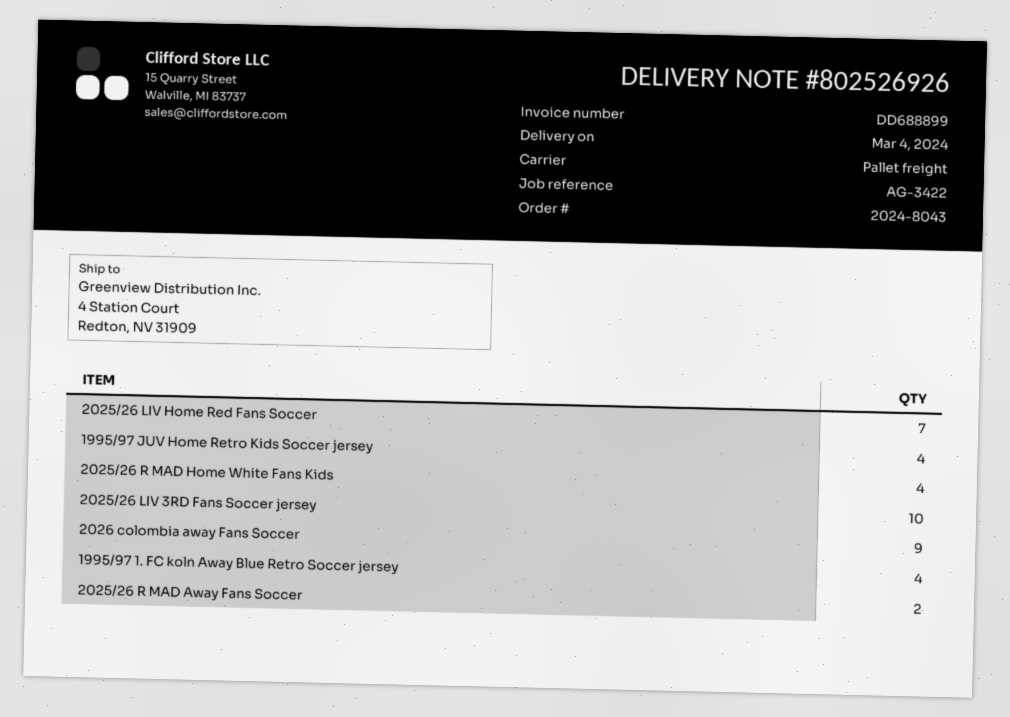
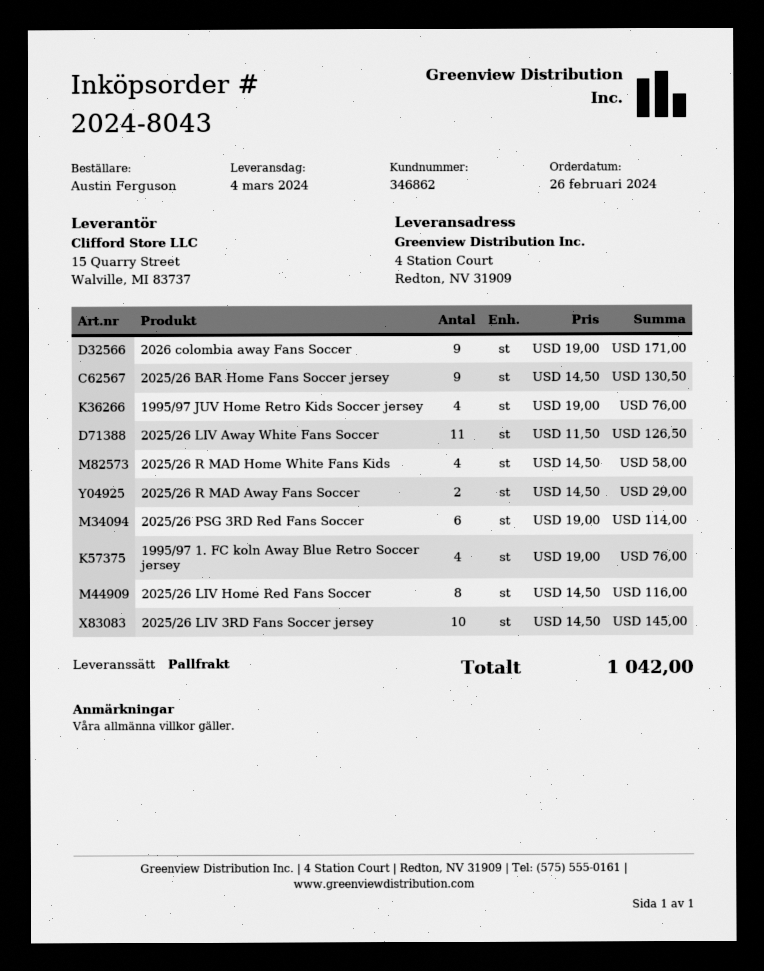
2025/26 LIV Home Red Fans Soccer: 7 -> 8
2025/26 BAR Home Fans Soccer jersey: none -> 9
2025/26 LIV Away White Fans Soccer: none -> 11
2025/26 PSG 3RD Red Fans Soccer: none -> 6

